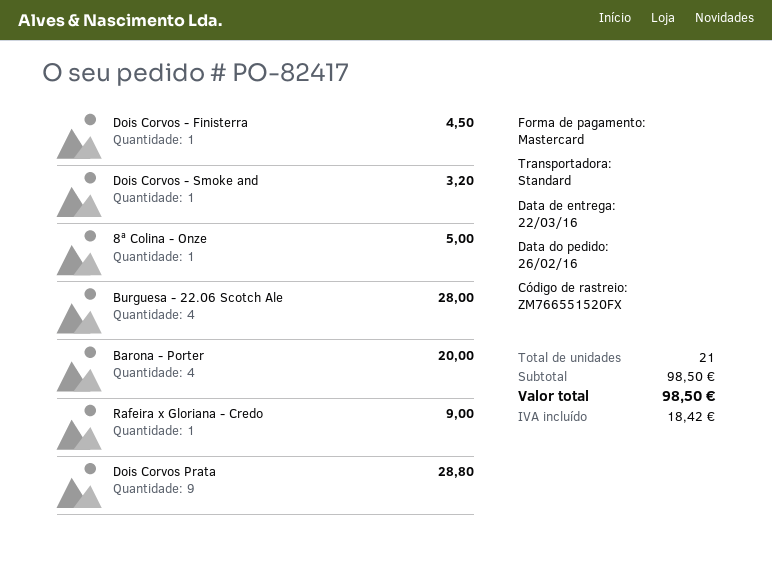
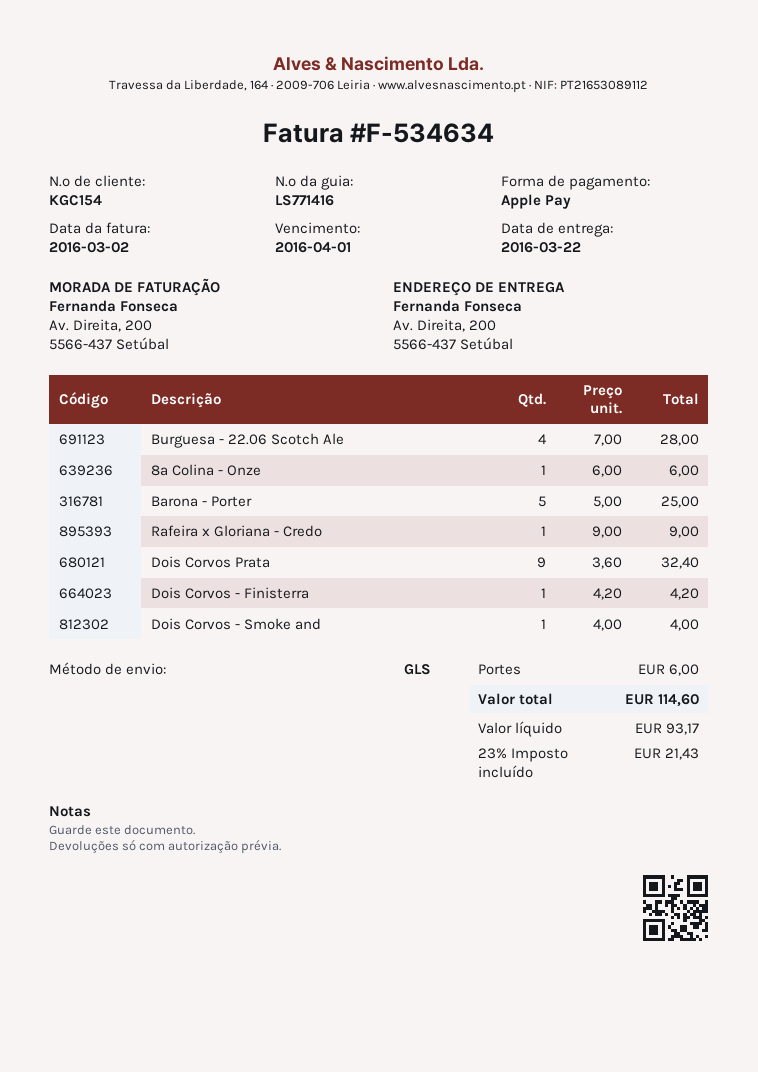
payment method: Mastercard -> Apple Pay
shipping method: standard -> GLS
Dois Corvos - Finisterra: 1 for 4.50 -> 1 for 4.20
Dois Corvos - Smoke and: 1 for 3.20 -> 1 for 4.00
8ª Colina - Onze: 1 for 5.00 -> 1 for 6.00
Barona - Porter: 4 for 20.00 -> 5 for 25.00
Dois Corvos Prata: 9 for 28.80 -> 9 for 32.40
shipping: none -> 6.00
tax: 18.42 -> 21.43
total: 98.50 -> 114.60

